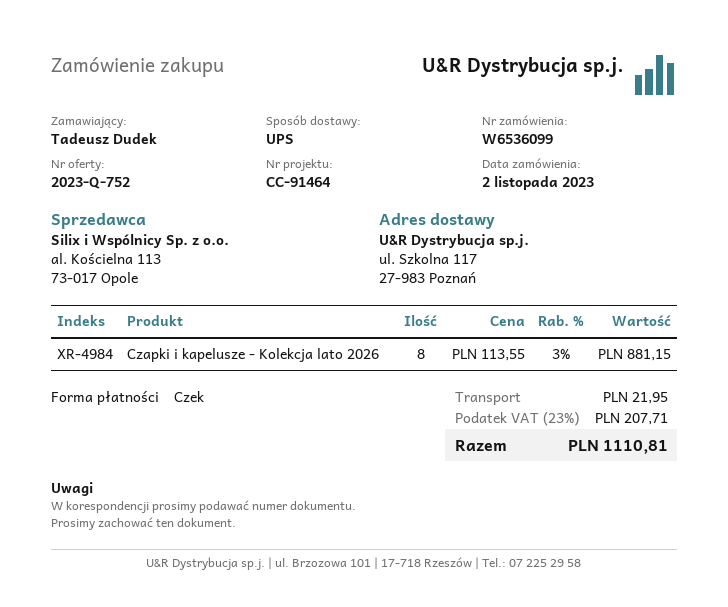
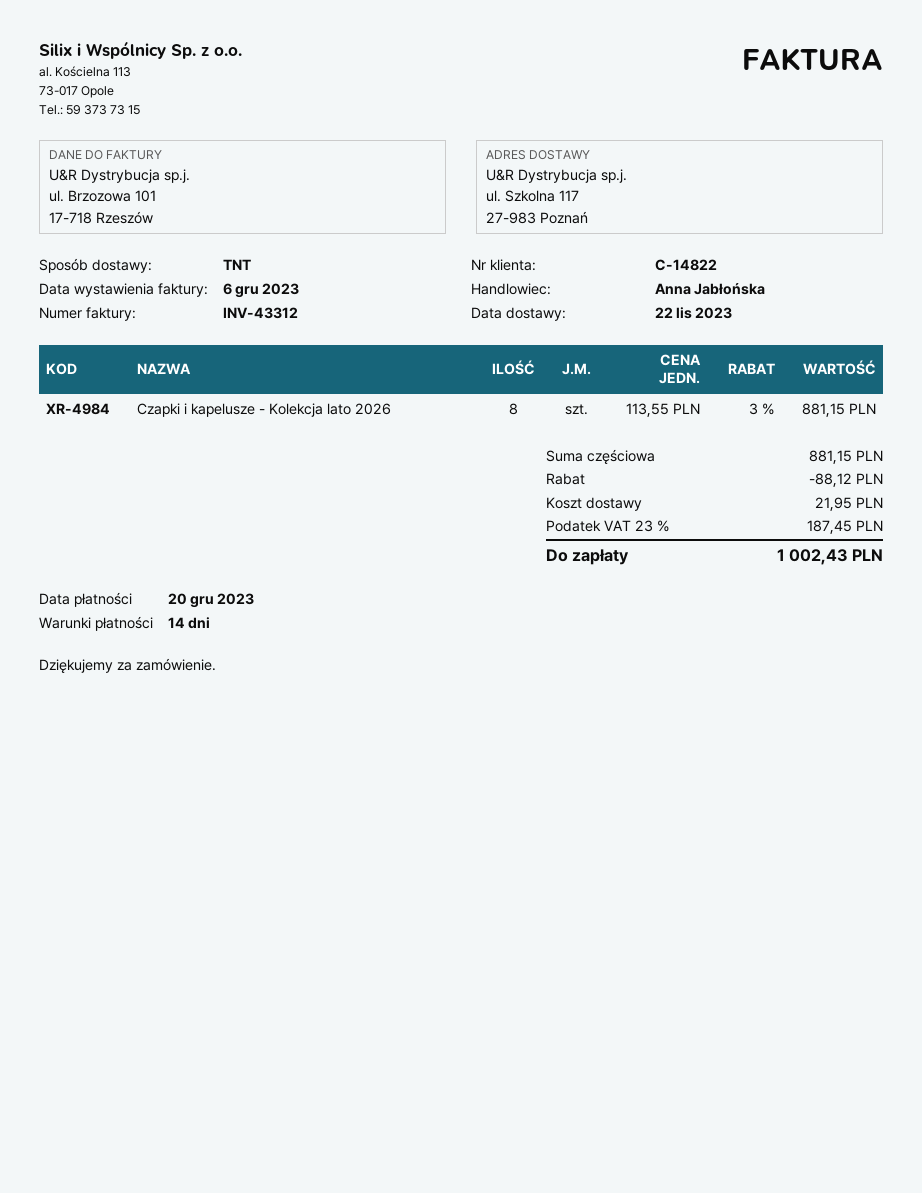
shipping method: UPS -> TNT
discount: none -> 88.12
tax: 23% = 207.71 -> 23% = 187.45
total: 1110.81 -> 1002.43

